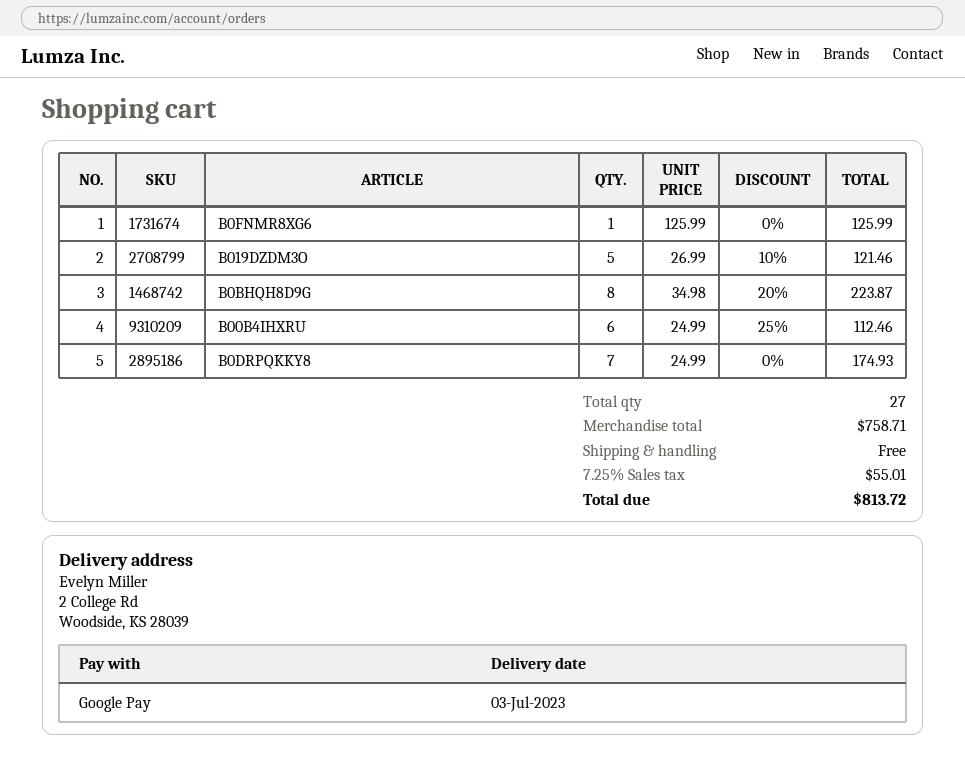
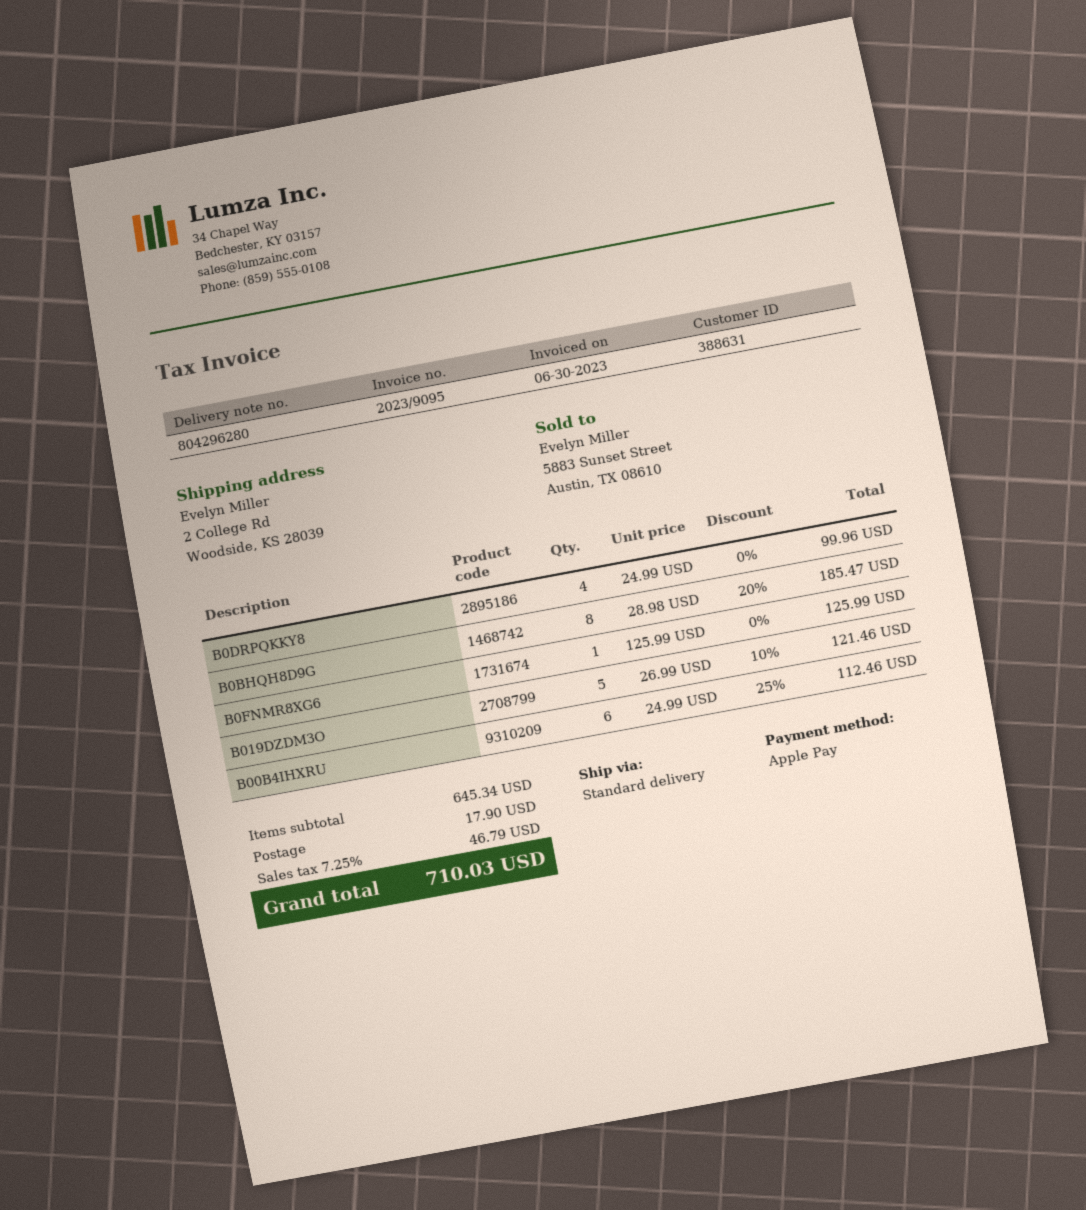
payment method: Google Pay -> Apple Pay
B0BHQH8D9G: 8 x 34.98 - 20% = 223.87 -> 8 x 28.98 - 20% = 185.47
B0DRPQKKY8: 7 x 24.99 = 174.93 -> 4 x 24.99 = 99.96
subtotal: 758.71 -> 645.34
shipping: 0.00 -> 17.90
tax: 7.25% = 55.01 -> 7.25% = 46.79
total: 813.72 -> 710.03

